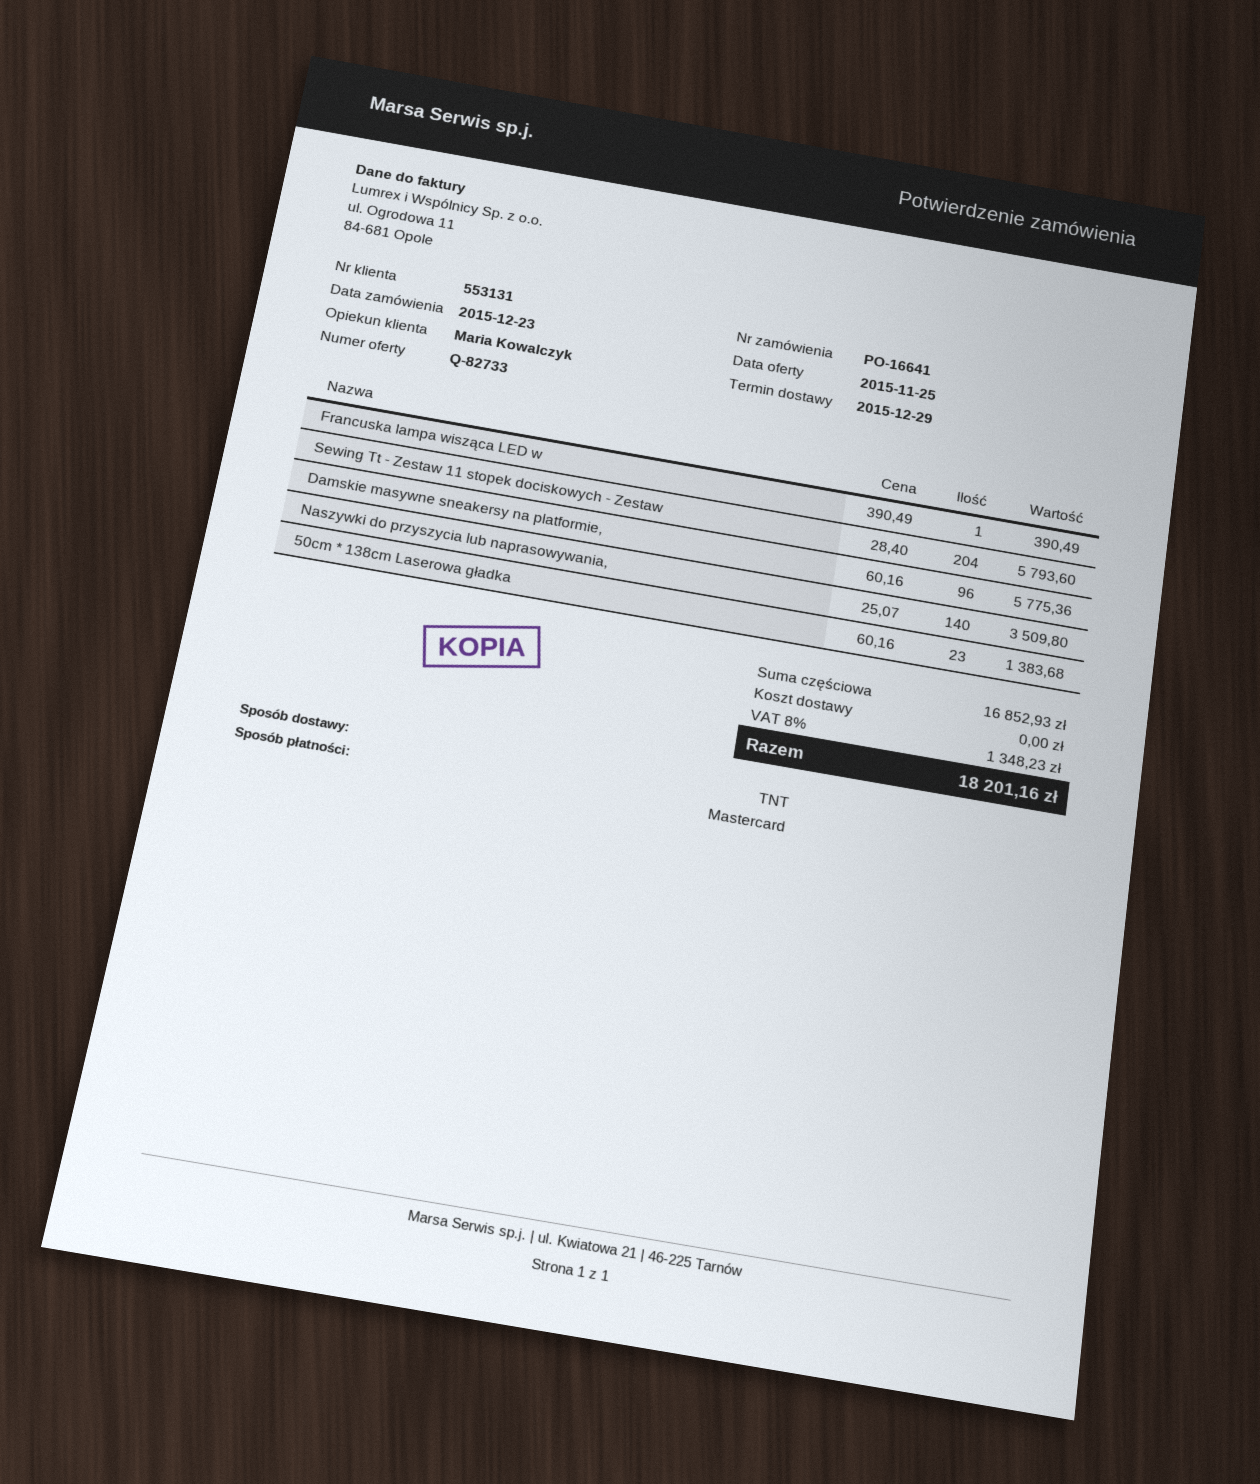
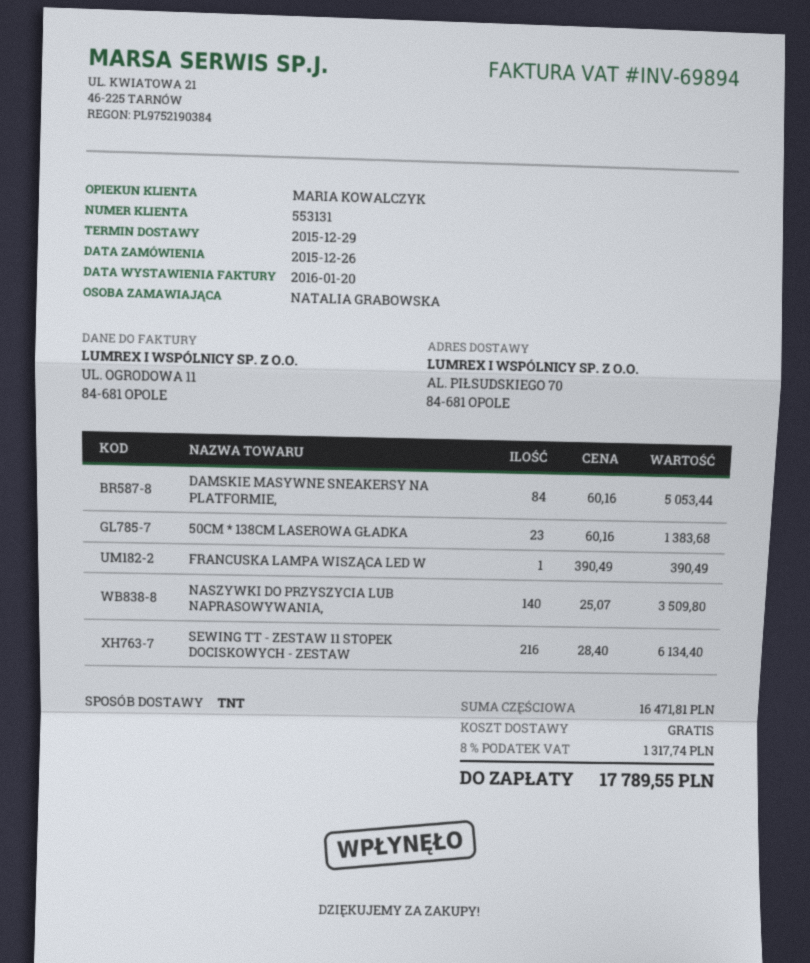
order date: 2015-12-23 -> 2015-12-26
Sewing Tt - Zestaw 11 stopek dociskowych - Zestaw: 204 x 28.40 = 5793.60 -> 216 x 28.40 = 6134.40
Damskie masywne sneakersy na platformie,: 96 x 60.16 = 5775.36 -> 84 x 60.16 = 5053.44
subtotal: 16852.93 -> 16471.81
tax: 8% = 1348.23 -> 8% = 1317.74
total: 18201.16 -> 17789.55

